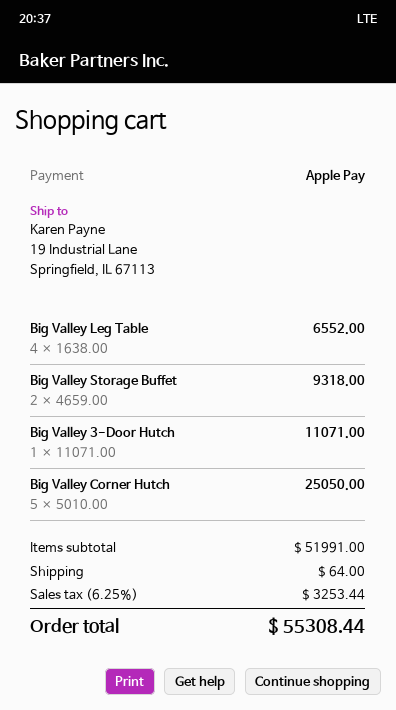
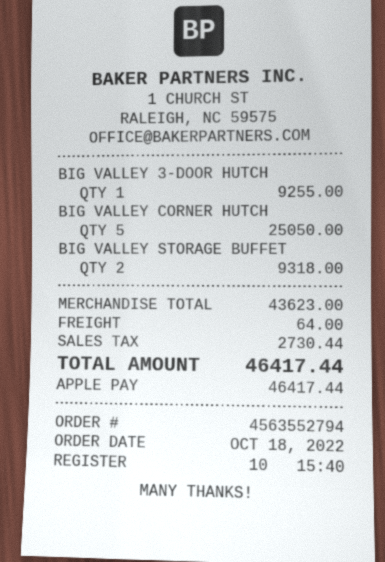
Big Valley Leg Table: 4 for 6552.00 -> none
Big Valley 3-Door Hutch: 1 for 11071.00 -> 1 for 9255.00
subtotal: 51991.00 -> 43623.00
tax: 3253.44 -> 2730.44
total: 55308.44 -> 46417.44

